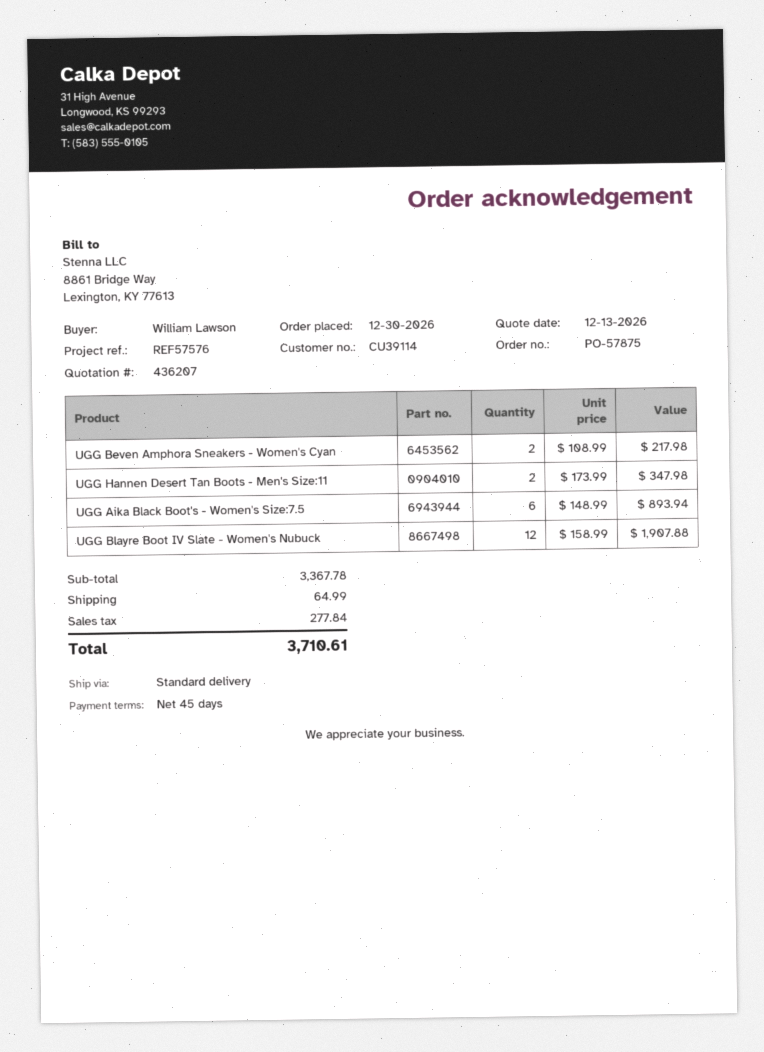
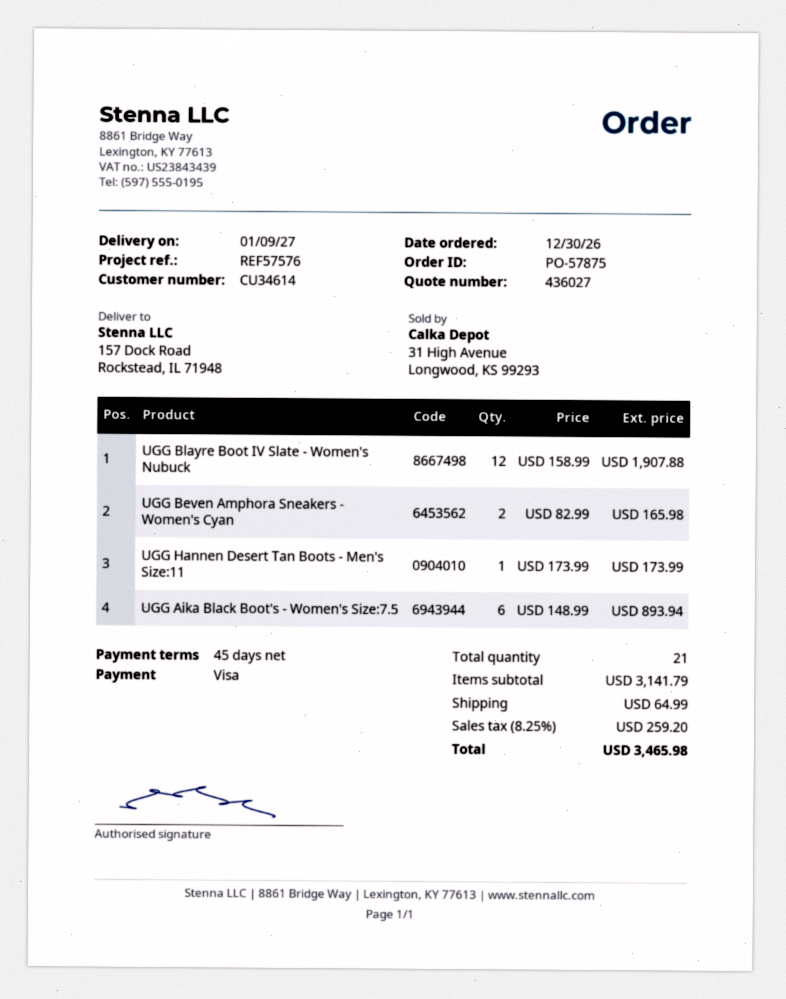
quote number: 436207 -> 436027
customer number: CU39114 -> CU34614
UGG Beven Amphora Sneakers - Women's Cyan: 2 x 108.99 = 217.98 -> 2 x 82.99 = 165.98
UGG Hannen Desert Tan Boots - Men's Size:11: 2 x 173.99 = 347.98 -> 1 x 173.99 = 173.99
subtotal: 3367.78 -> 3141.79
tax: 277.84 -> 259.20
total: 3710.61 -> 3465.98

